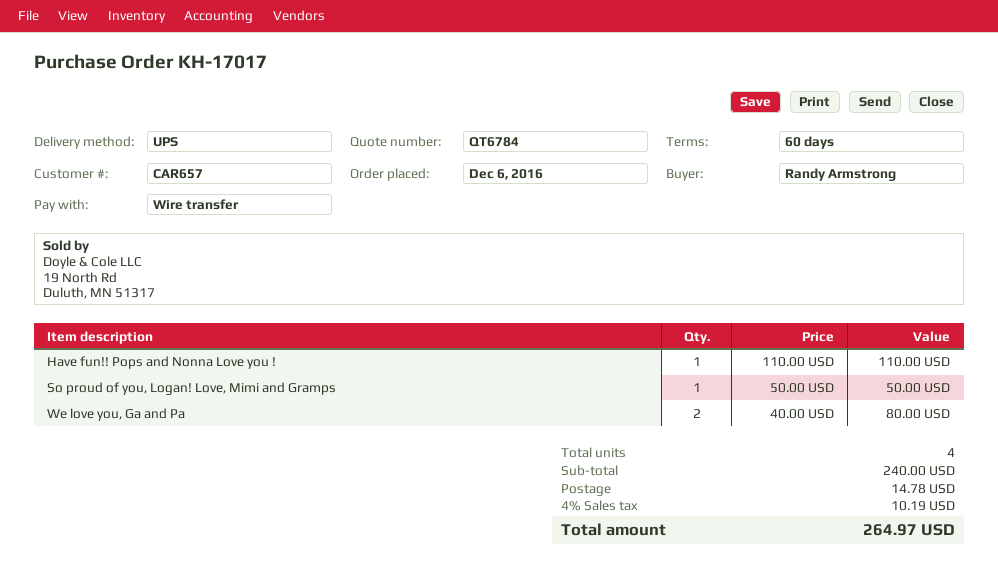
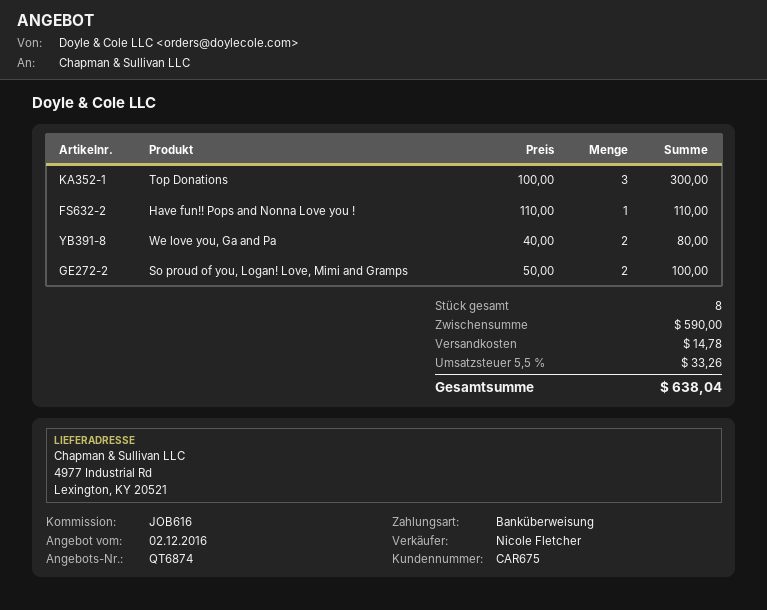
quote number: QT6784 -> QT6874
customer number: CAR657 -> CAR675
So proud of you, Logan! Love, Mimi and Gramps: 1 x 50.00 = 50.00 -> 2 x 50.00 = 100.00
Top Donations: none -> 3 x 100.00 = 300.00
total quantity: 4 -> 8
subtotal: 240.00 -> 590.00
tax: 4% = 10.19 -> 5.5% = 33.26
total: 264.97 -> 638.04

